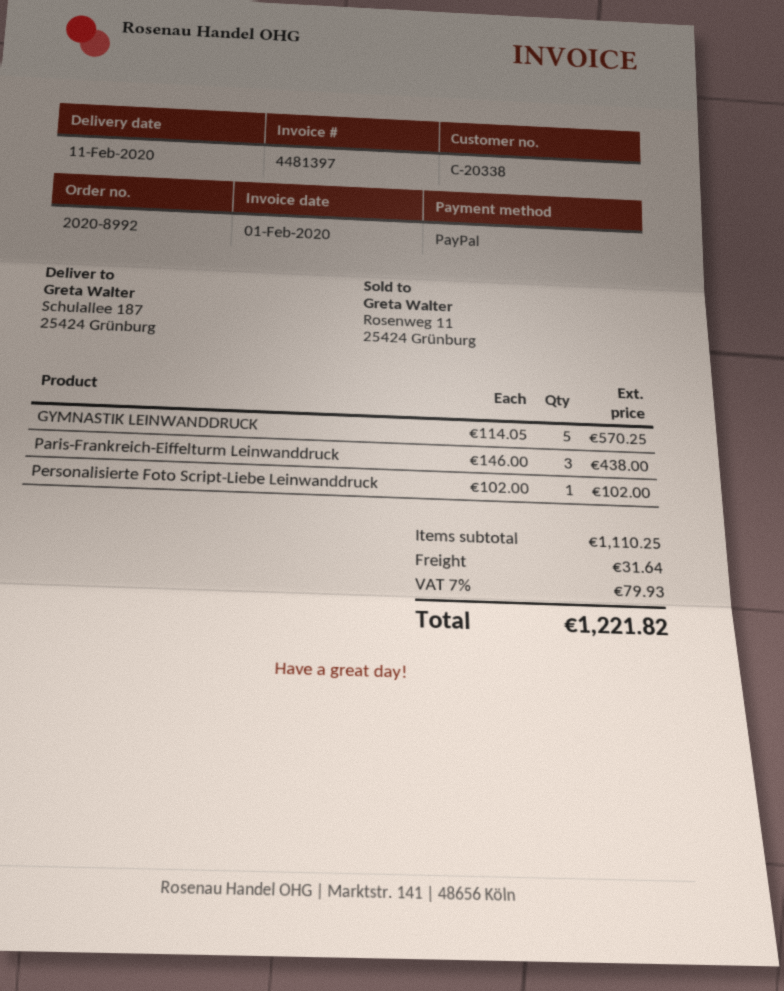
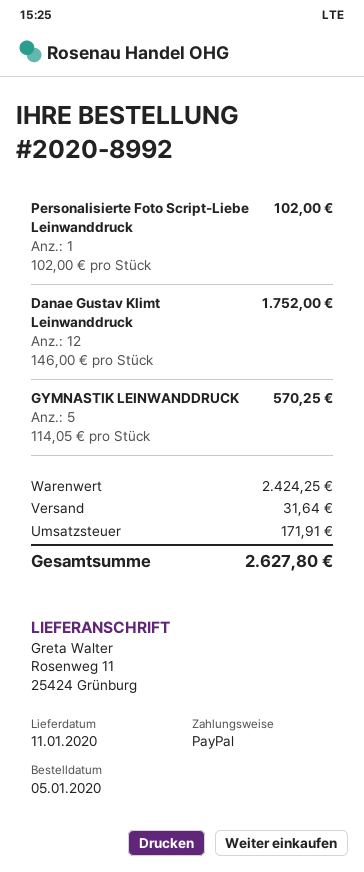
delivery date: 2020-02-11 -> 2020-01-11
ship to: Schulallee 187, 25424 Grünburg -> Rosenweg 11, 25424 Grünburg
Paris-Frankreich-Eiffelturm Leinwanddruck: 3 x 146.00 = 438.00 -> none
Danae Gustav Klimt Leinwanddruck: none -> 12 x 146.00 = 1752.00
subtotal: 1110.25 -> 2424.25
tax: 79.93 -> 171.91
total: 1221.82 -> 2627.80

